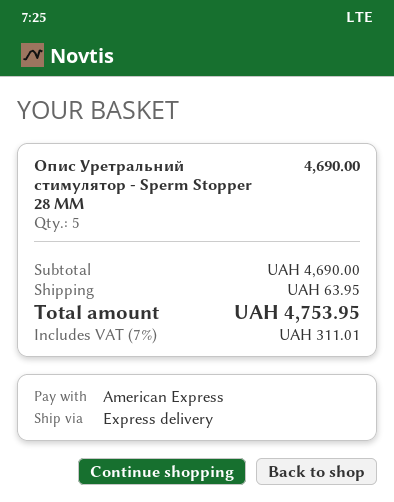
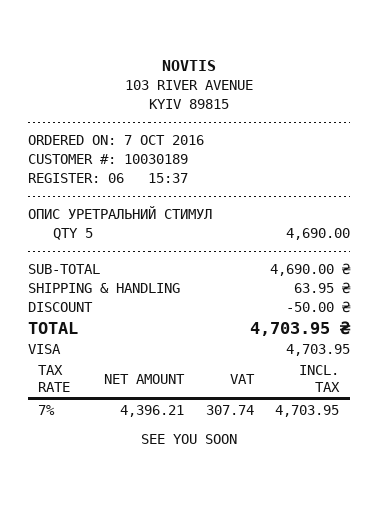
payment method: American Express -> Visa
discount: none -> 50.00
tax: 7% = 311.01 -> 7% = 307.74
total: 4753.95 -> 4703.95

